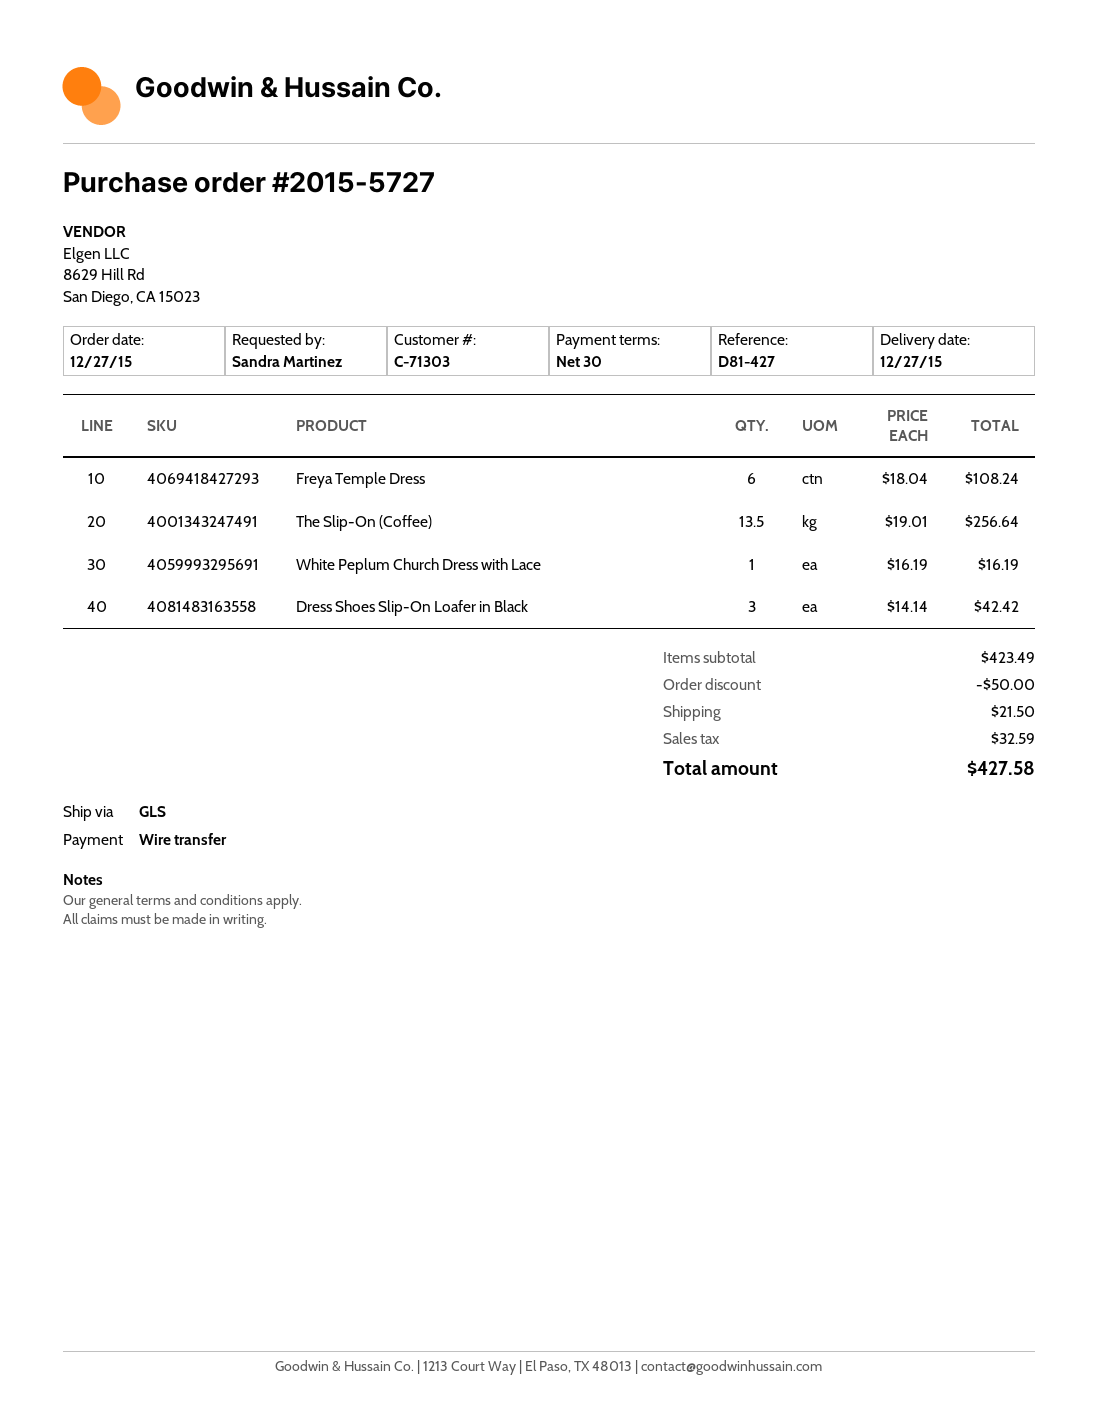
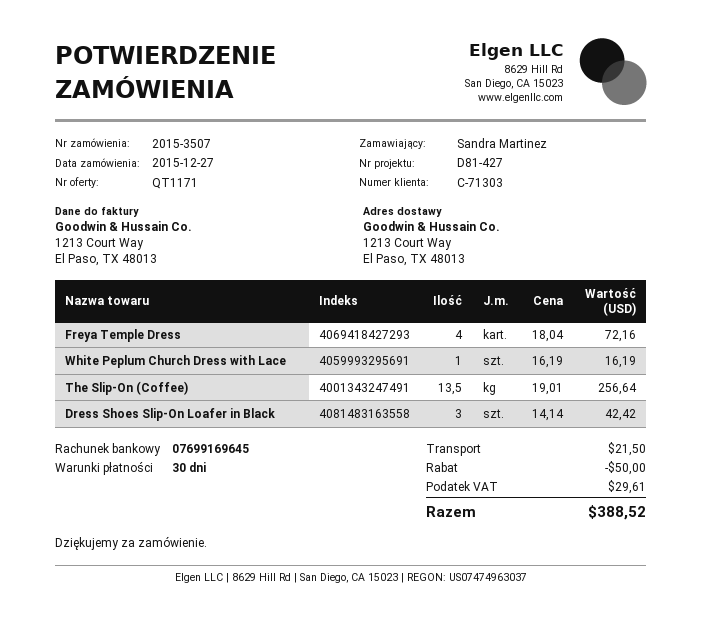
order number: 2015-5727 -> 2015-3507
Freya Temple Dress: 6 x 18.04 = 108.24 -> 4 x 18.04 = 72.16
tax: 32.59 -> 29.61
total: 427.58 -> 388.52

